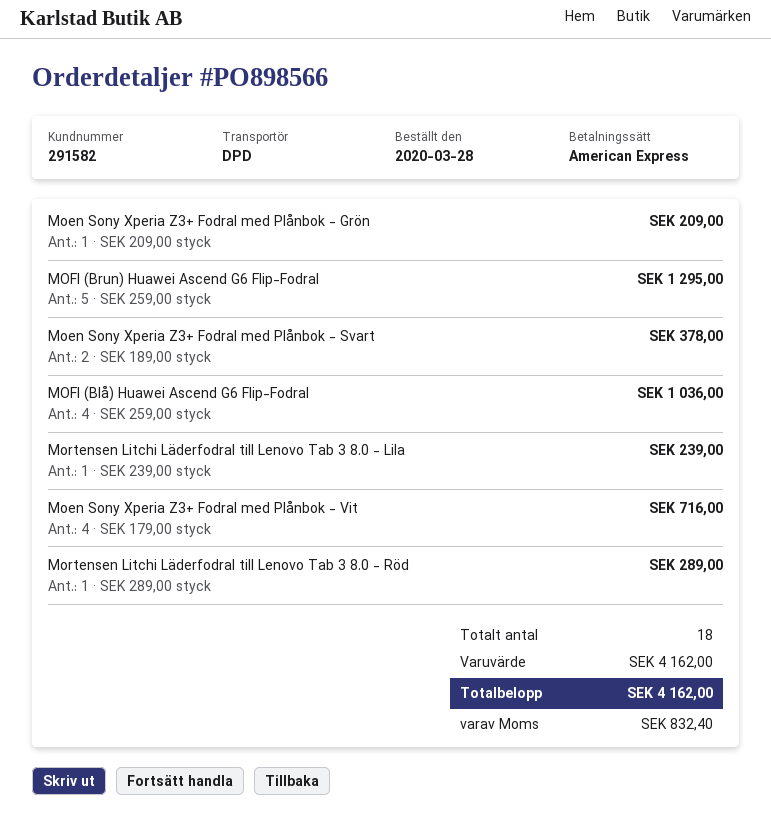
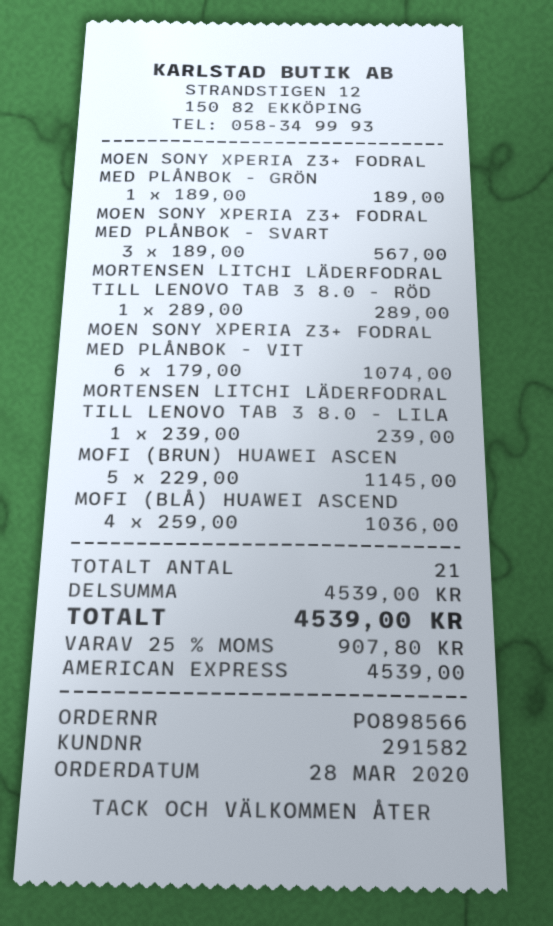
Moen Sony Xperia Z3+ Fodral med Plånbok - Grön: 1 x 209.00 = 209.00 -> 1 x 189.00 = 189.00
MOFI (Brun) Huawei Ascend G6 Flip-Fodral: 5 x 259.00 = 1295.00 -> 5 x 229.00 = 1145.00
Moen Sony Xperia Z3+ Fodral med Plånbok - Svart: 2 x 189.00 = 378.00 -> 3 x 189.00 = 567.00
Moen Sony Xperia Z3+ Fodral med Plånbok - Vit: 4 x 179.00 = 716.00 -> 6 x 179.00 = 1074.00
total quantity: 18 -> 21
subtotal: 4162.00 -> 4539.00
tax: 832.40 -> 907.80
total: 4162.00 -> 4539.00

